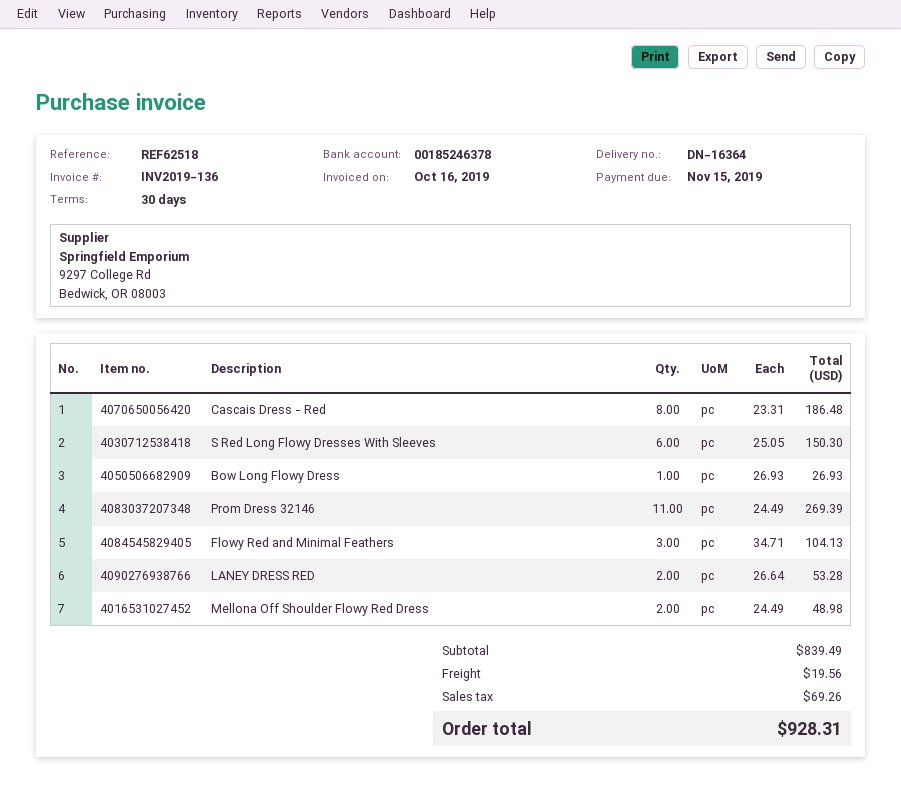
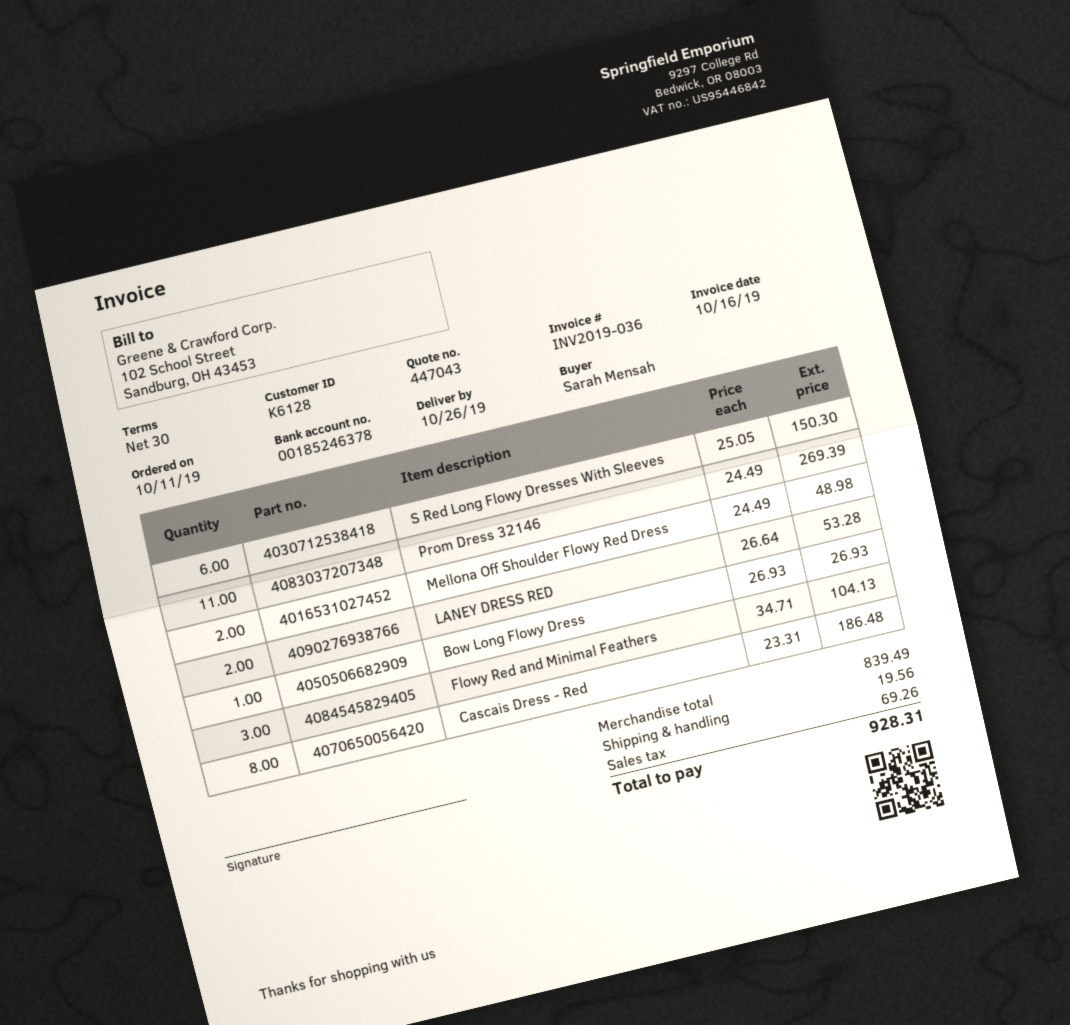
invoice number: INV2019-136 -> INV2019-036

